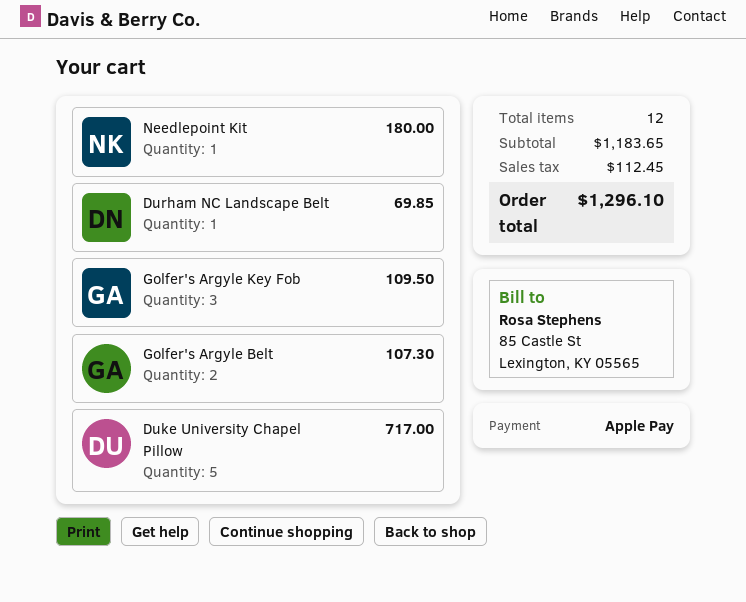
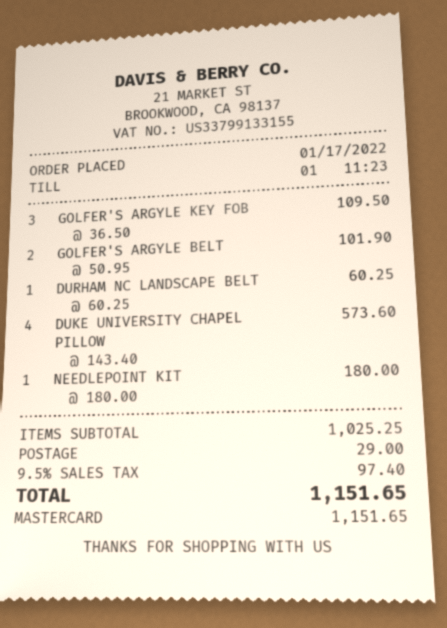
payment method: Apple Pay -> Mastercard
Durham NC Landscape Belt: 1 for 69.85 -> 1 for 60.25
Golfer's Argyle Belt: 2 for 107.30 -> 2 for 101.90
Duke University Chapel Pillow: 5 for 717.00 -> 4 for 573.60
subtotal: 1183.65 -> 1025.25
shipping: none -> 29.00
tax: 112.45 -> 97.40
total: 1296.10 -> 1151.65

